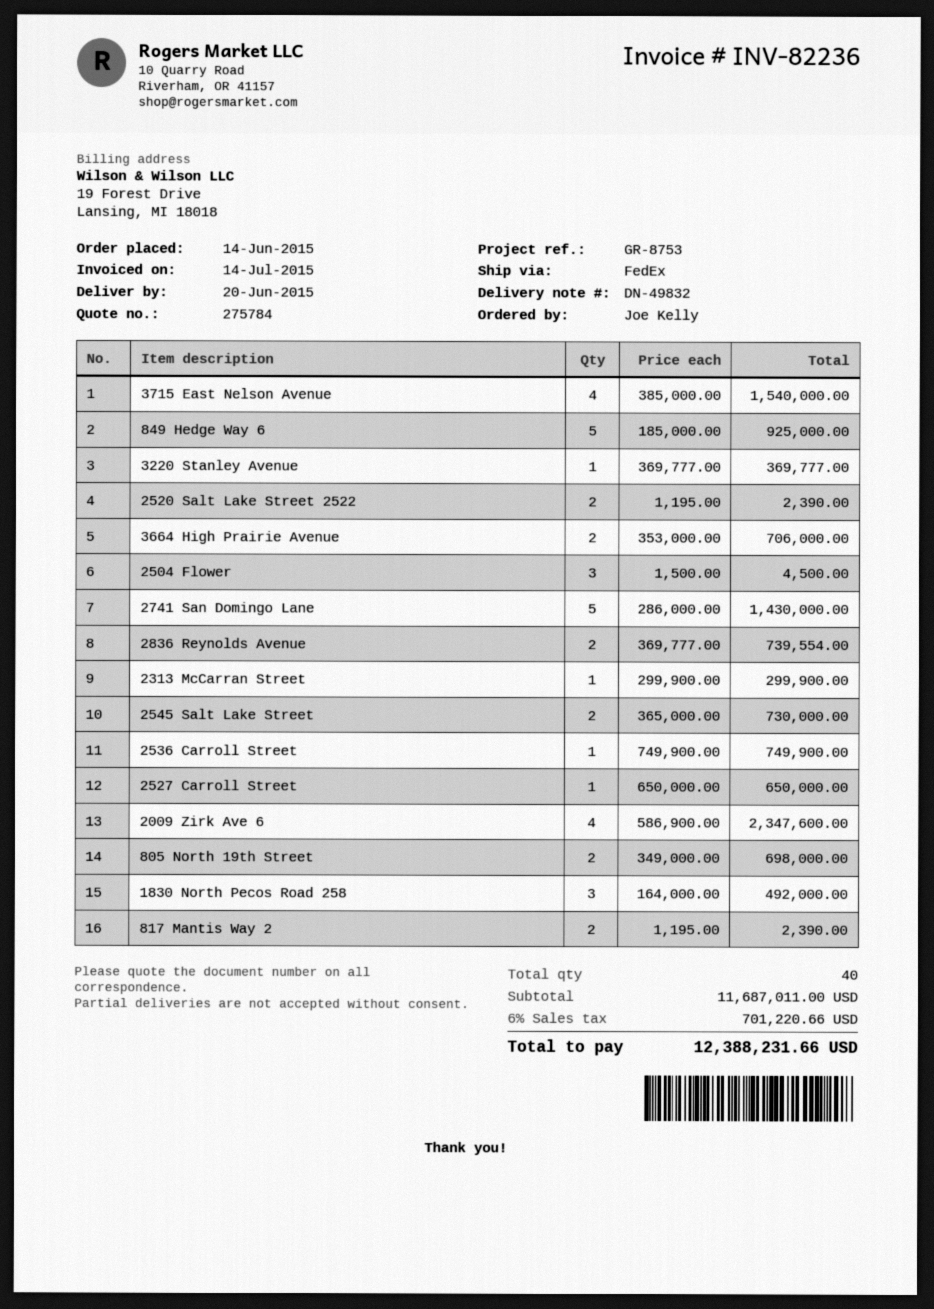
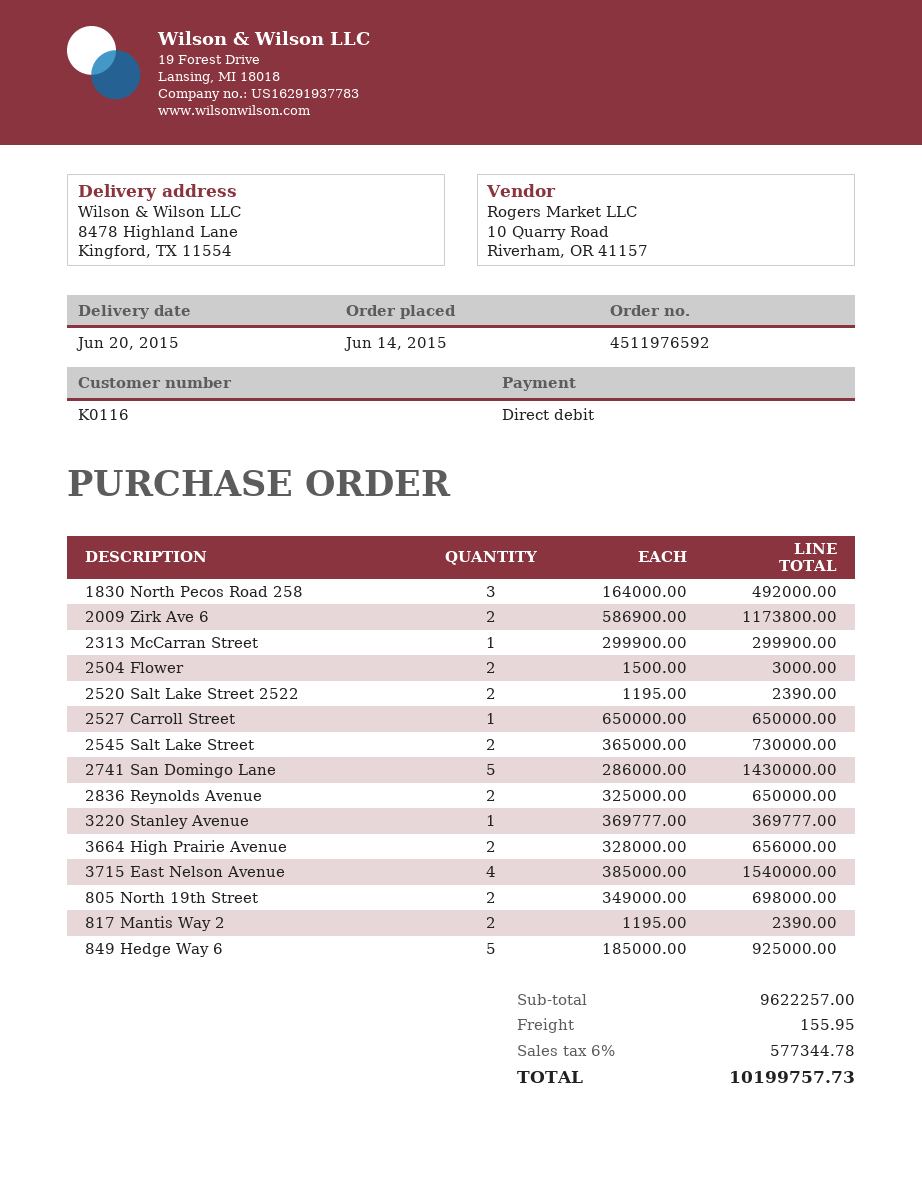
3664 High Prairie Avenue: 2 x 353000.00 = 706000.00 -> 2 x 328000.00 = 656000.00
2504 Flower: 3 x 1500.00 = 4500.00 -> 2 x 1500.00 = 3000.00
2836 Reynolds Avenue: 2 x 369777.00 = 739554.00 -> 2 x 325000.00 = 650000.00
2536 Carroll Street: 1 x 749900.00 = 749900.00 -> none
2009 Zirk Ave 6: 4 x 586900.00 = 2347600.00 -> 2 x 586900.00 = 1173800.00
subtotal: 11687011.00 -> 9622257.00
shipping: none -> 155.95
tax: 6% = 701220.66 -> 6% = 577344.78
total: 12388231.66 -> 10199757.73

